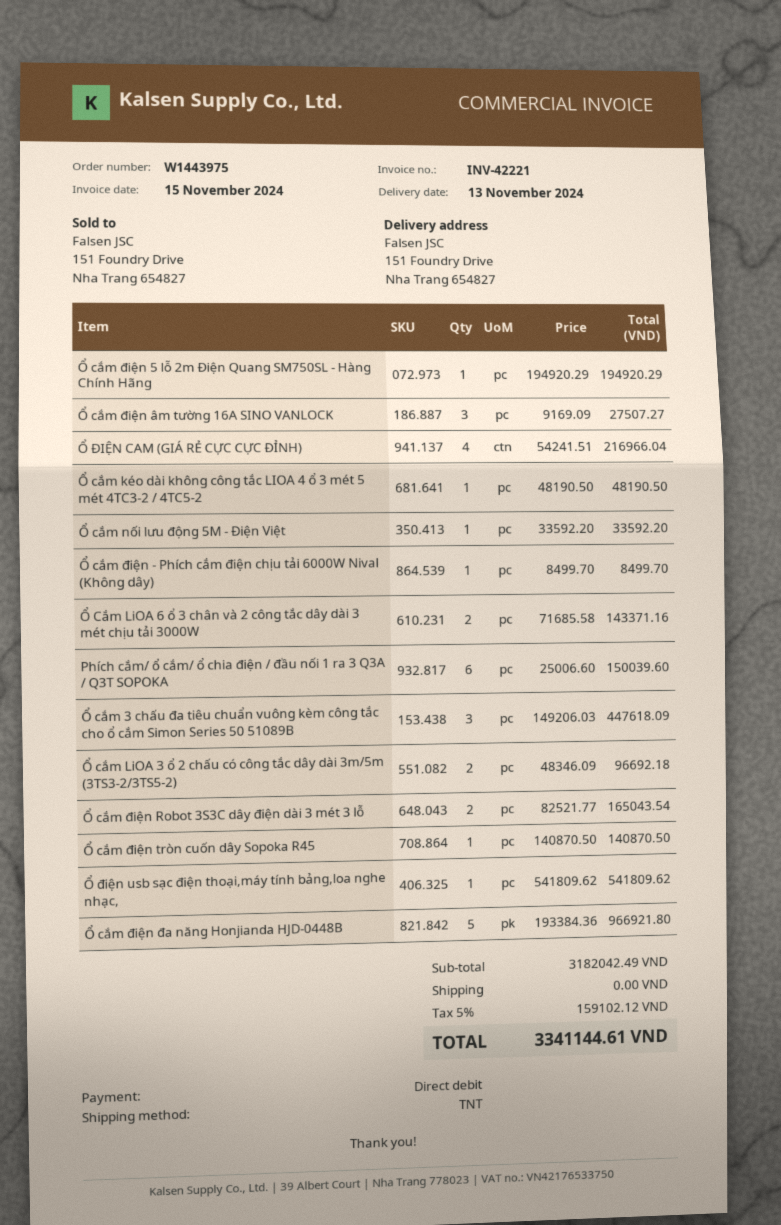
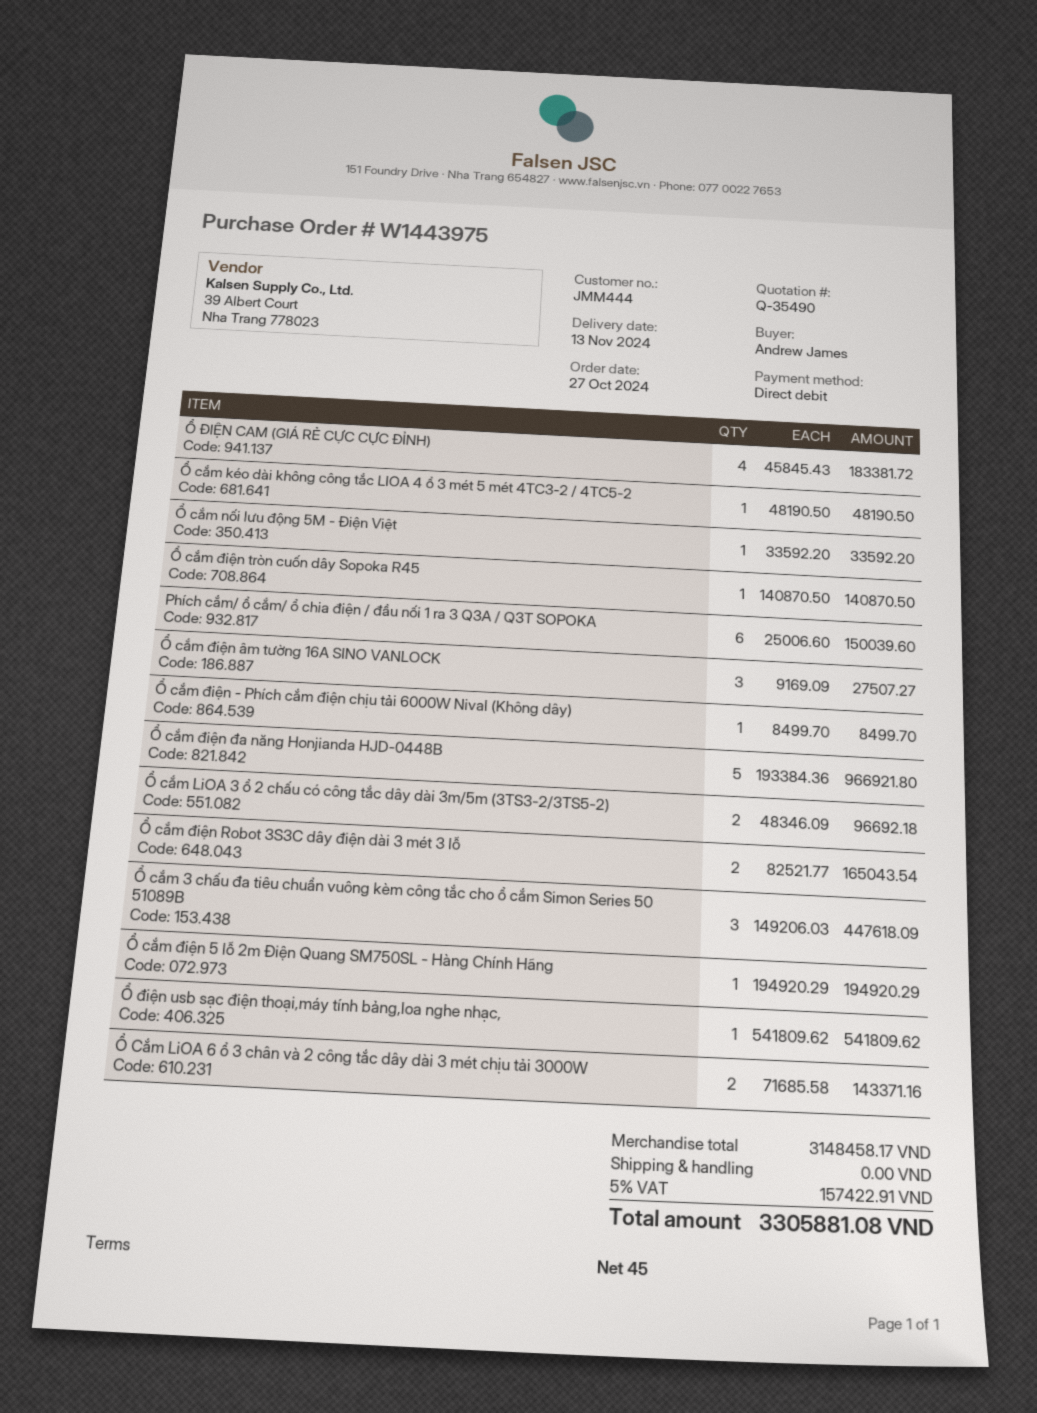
Ổ ĐIỆN CAM (GIÁ RẺ CỰC CỰC ĐỈNH): 4 x 54241.51 = 216966.04 -> 4 x 45845.43 = 183381.72
subtotal: 3182042.49 -> 3148458.17
tax: 5% = 159102.12 -> 5% = 157422.91
total: 3341144.61 -> 3305881.08

